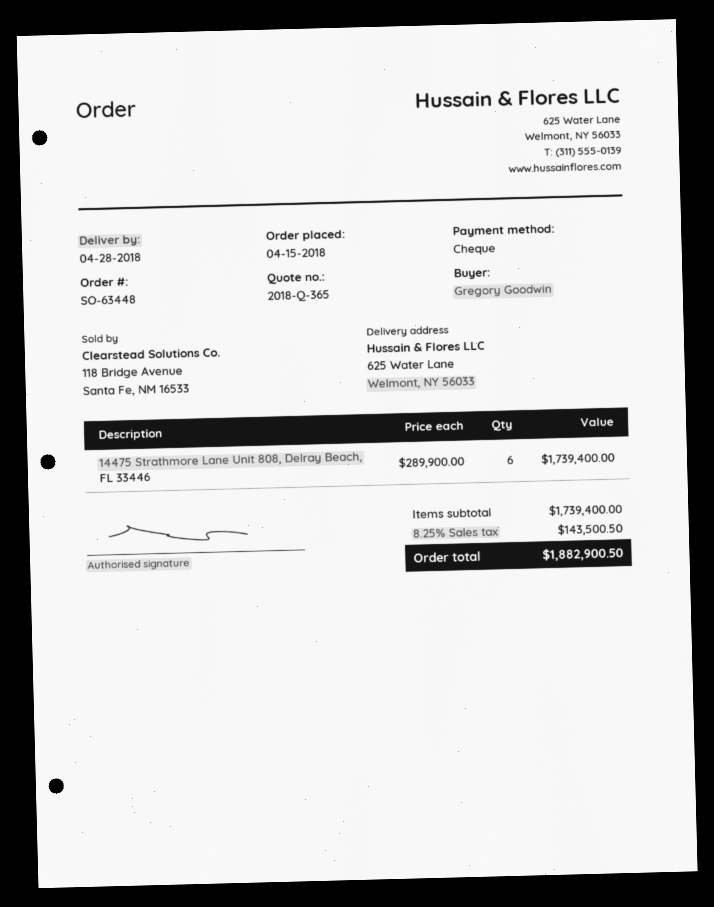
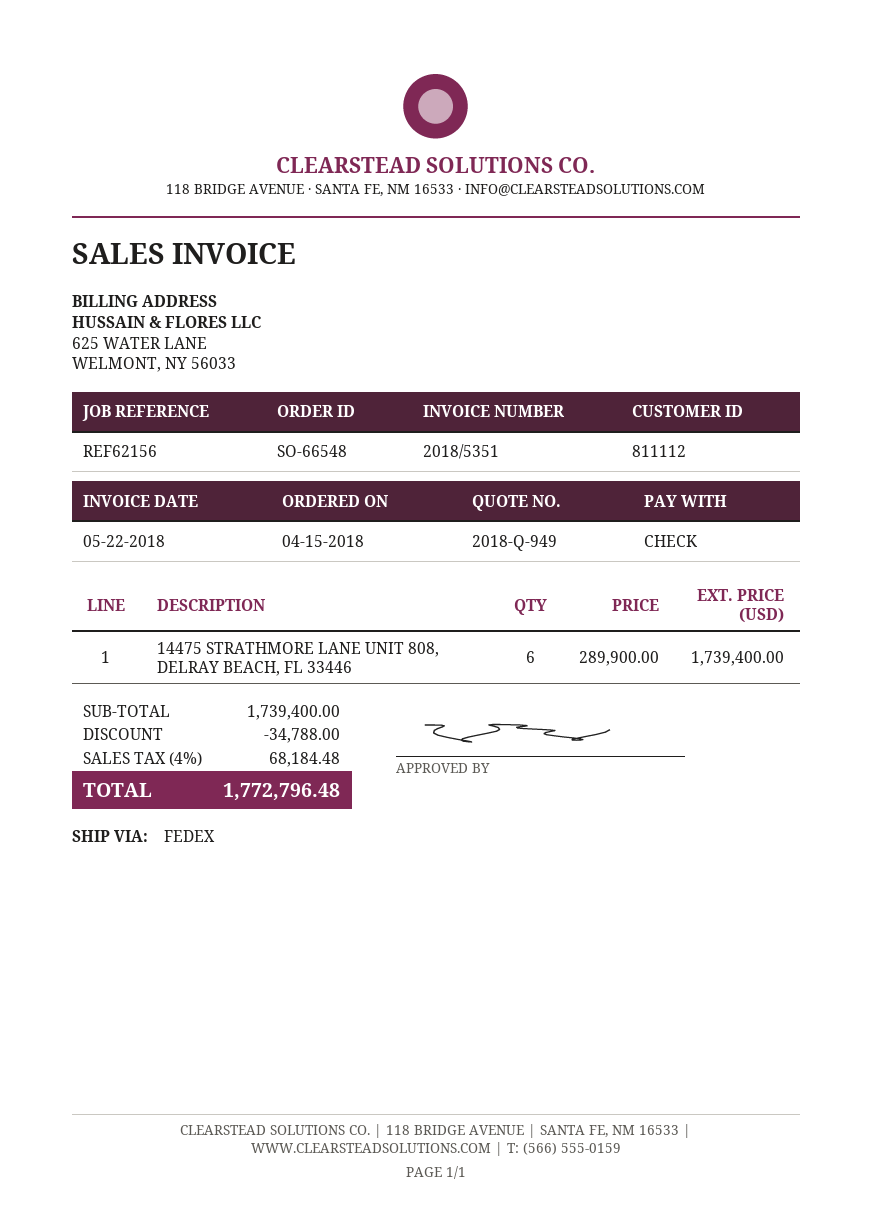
quote number: 2018-Q-365 -> 2018-Q-949
order number: SO-63448 -> SO-66548
discount: none -> 34788.00
tax: 8.25% = 143500.50 -> 4% = 68184.48
total: 1882900.50 -> 1772796.48

